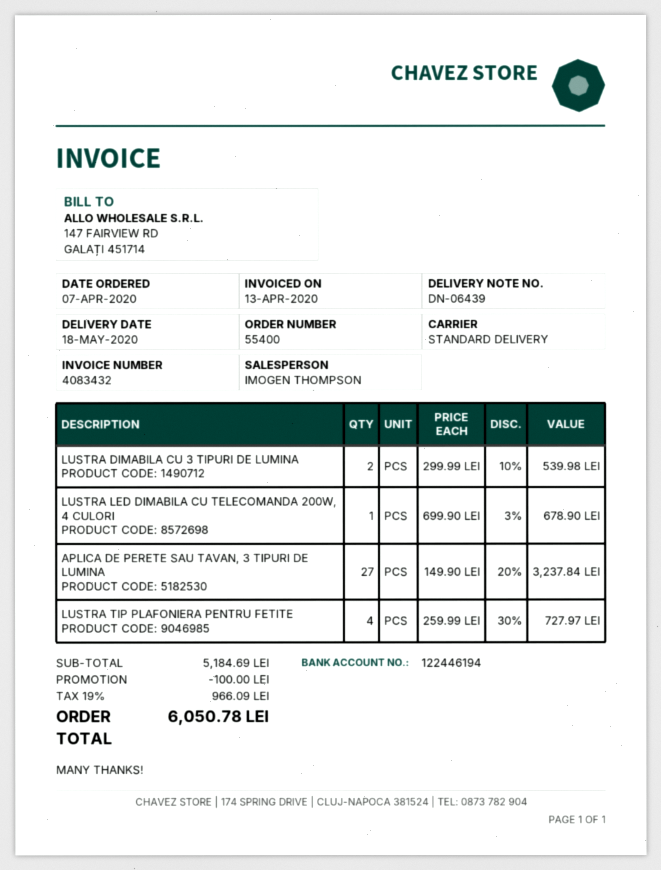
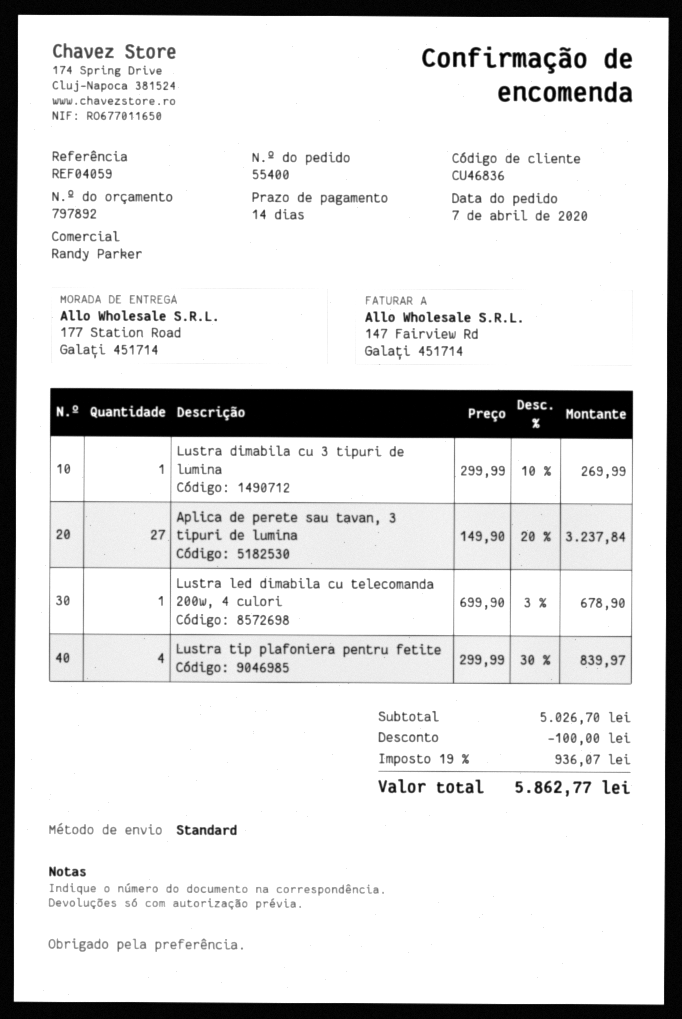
sales rep: IMOGEN THOMPSON -> Randy Parker
LUSTRA DIMABILA CU 3 TIPURI DE LUMINA: 2 x 299.99 - 10% = 539.98 -> 1 x 299.99 - 10% = 269.99
LUSTRA TIP PLAFONIERA PENTRU FETITE: 4 x 259.99 - 30% = 727.97 -> 4 x 299.99 - 30% = 839.97
subtotal: 5184.69 -> 5026.70
tax: 19% = 966.09 -> 19% = 936.07
total: 6050.78 -> 5862.77

